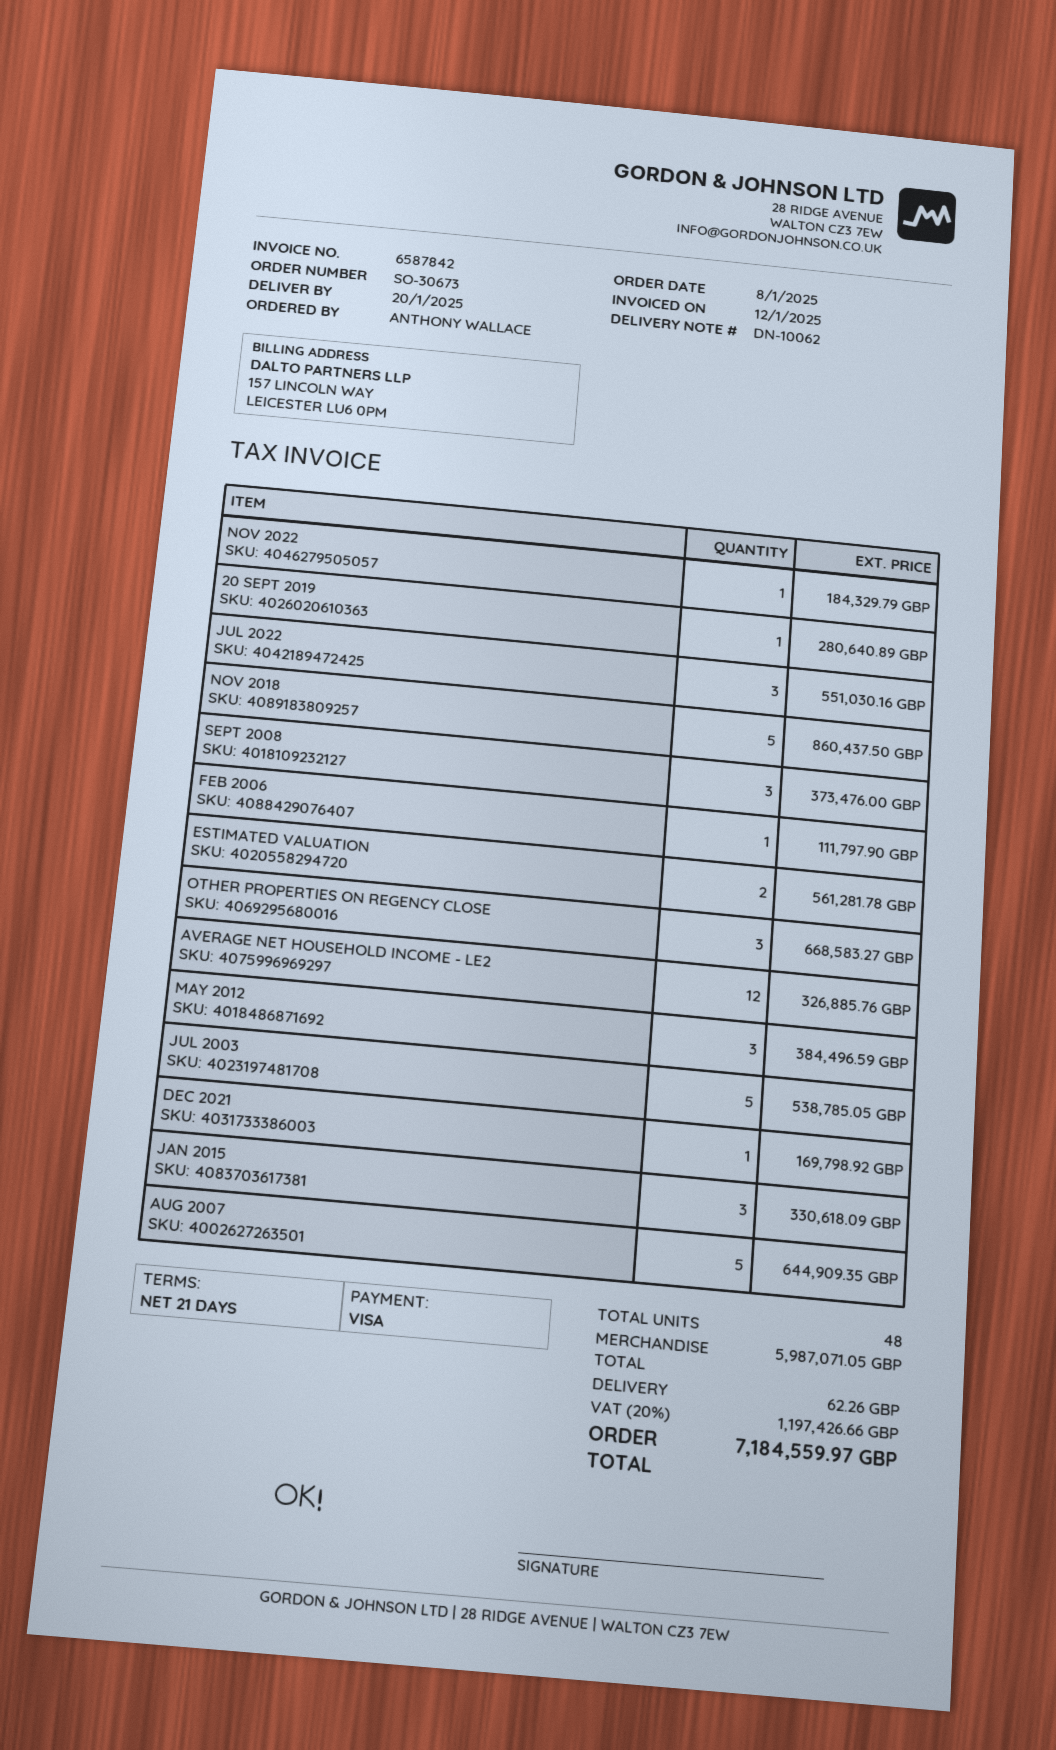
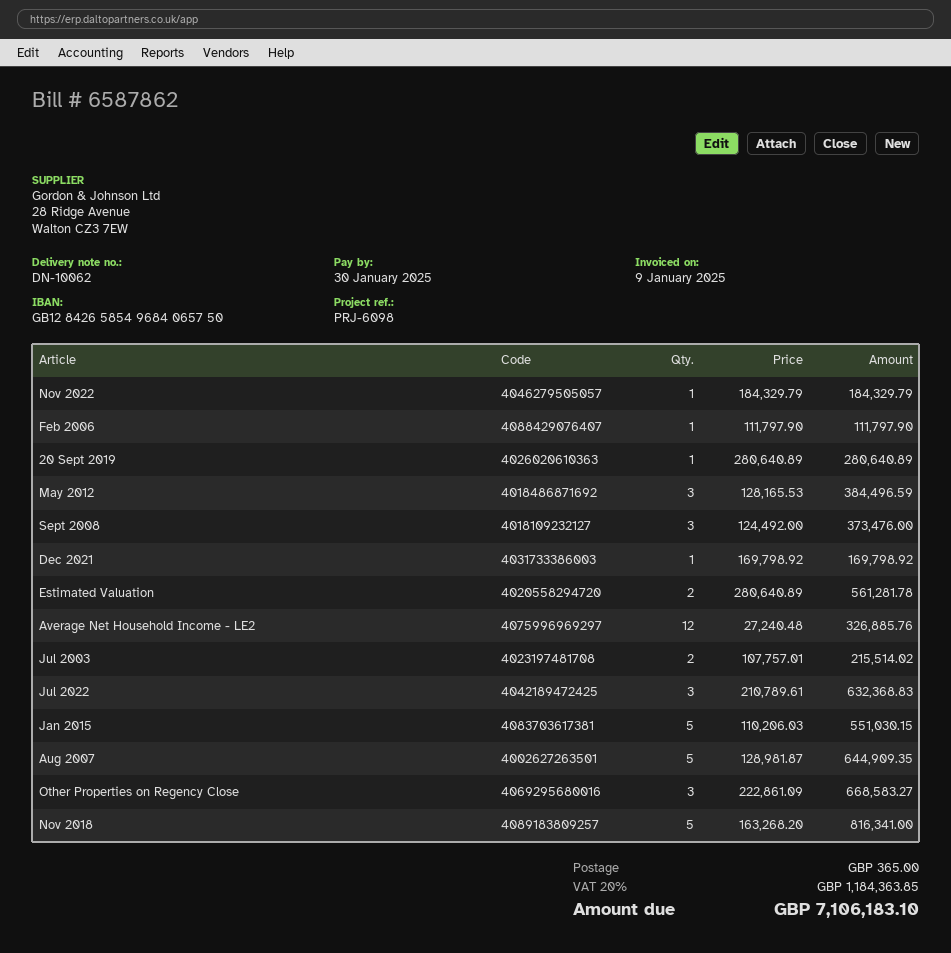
invoice number: 6587842 -> 6587862
invoice date: 2025-01-12 -> 2025-01-09
JUL 2022: 3 for 551030.16 -> 3 for 632368.83
NOV 2018: 5 for 860437.50 -> 5 for 816341.00
JUL 2003: 5 for 538785.05 -> 2 for 215514.02
JAN 2015: 3 for 330618.09 -> 5 for 551030.15
shipping: 62.26 -> 365.00
tax: 20% = 1197426.66 -> 20% = 1184363.85
total: 7184559.97 -> 7106183.10

